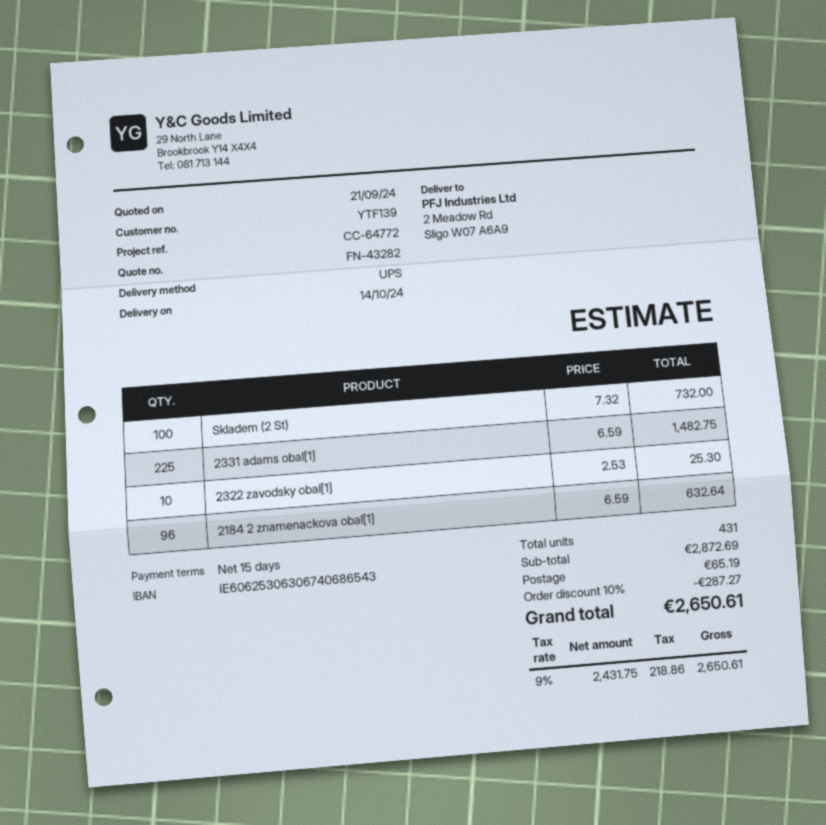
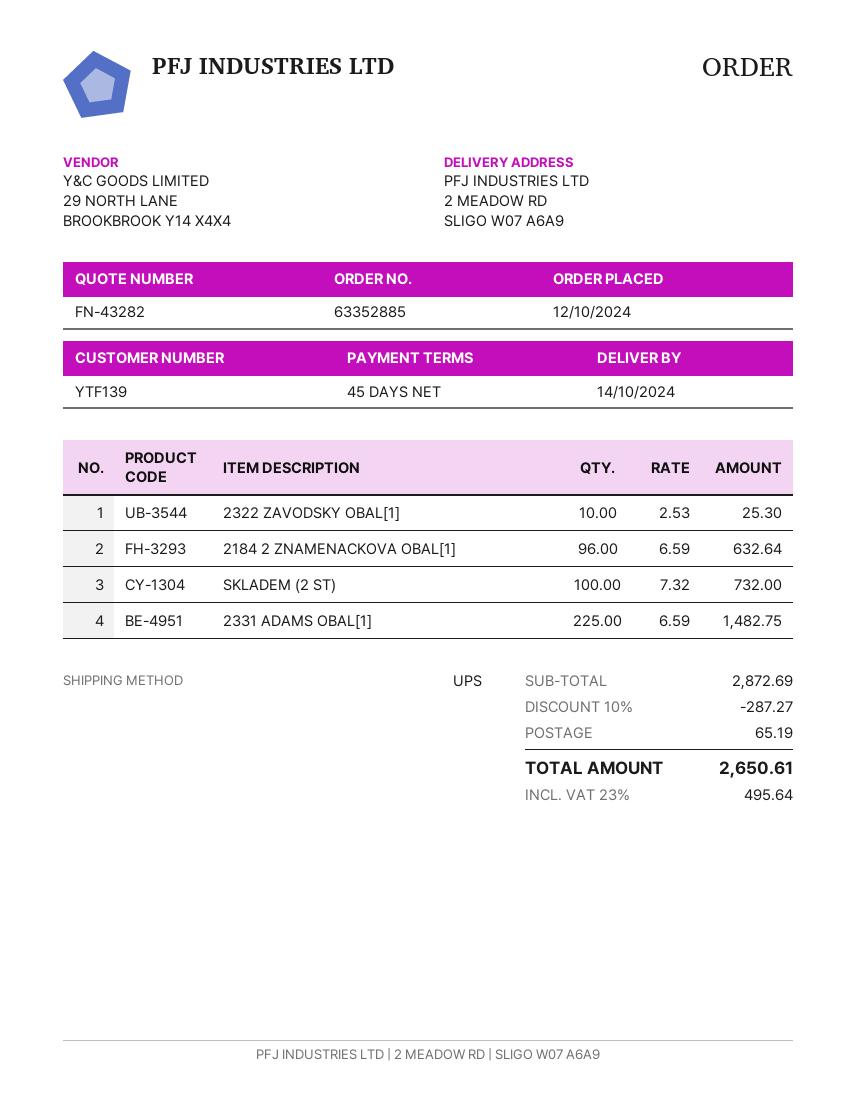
payment terms: 15 days -> 45 days
tax: 9% = 218.86 -> 23% = 495.64

